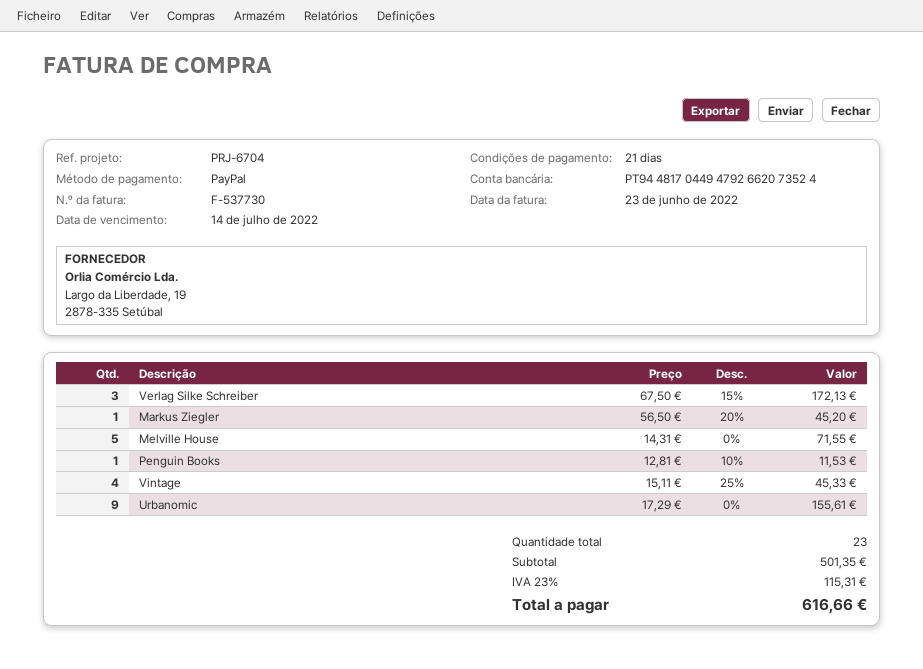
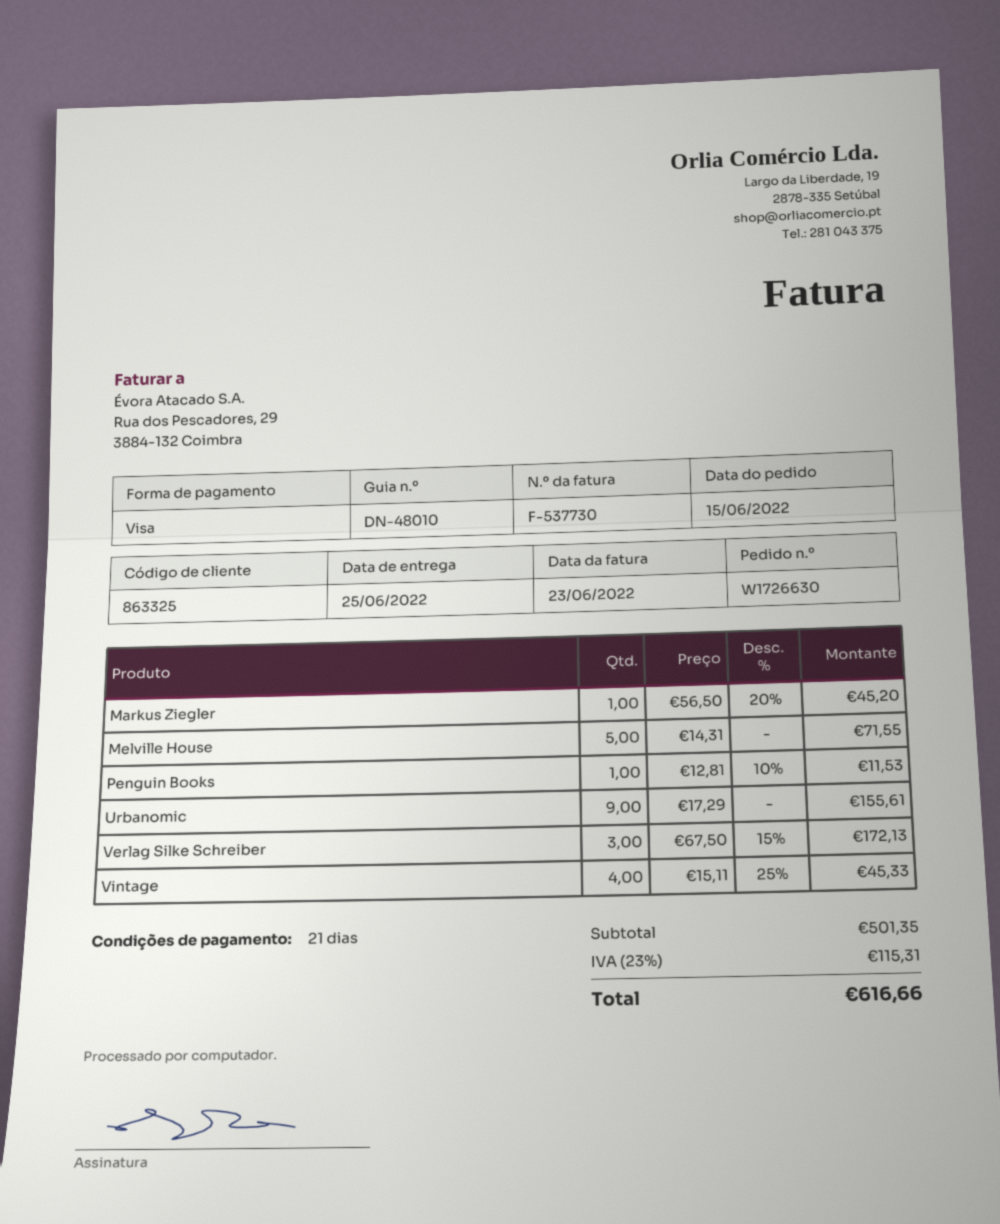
payment method: PayPal -> Visa

